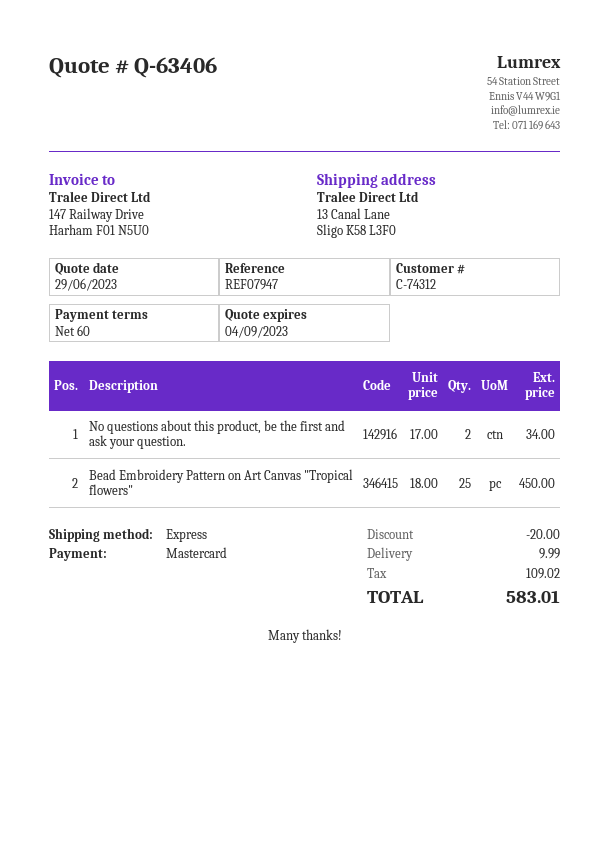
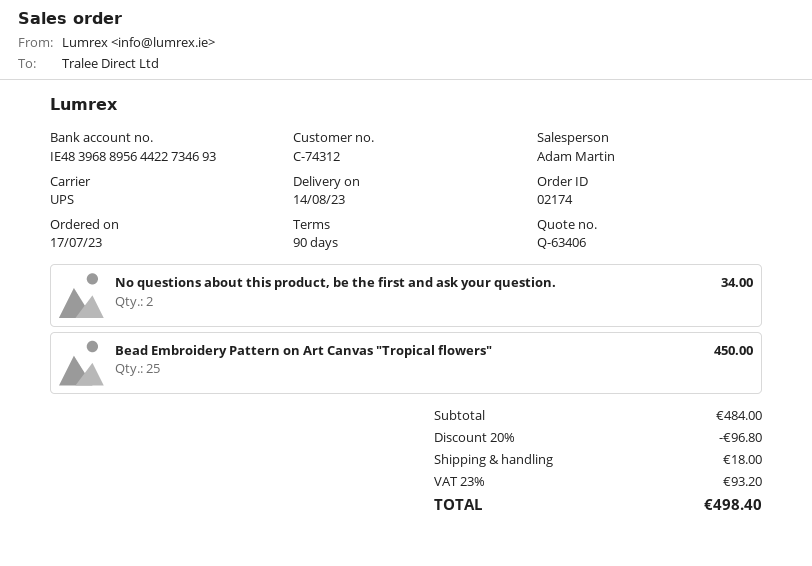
payment terms: 60 days -> 90 days
shipping method: express -> UPS
discount: 20.00 -> 96.80
shipping: 9.99 -> 18.00
tax: 109.02 -> 93.20
total: 583.01 -> 498.40

